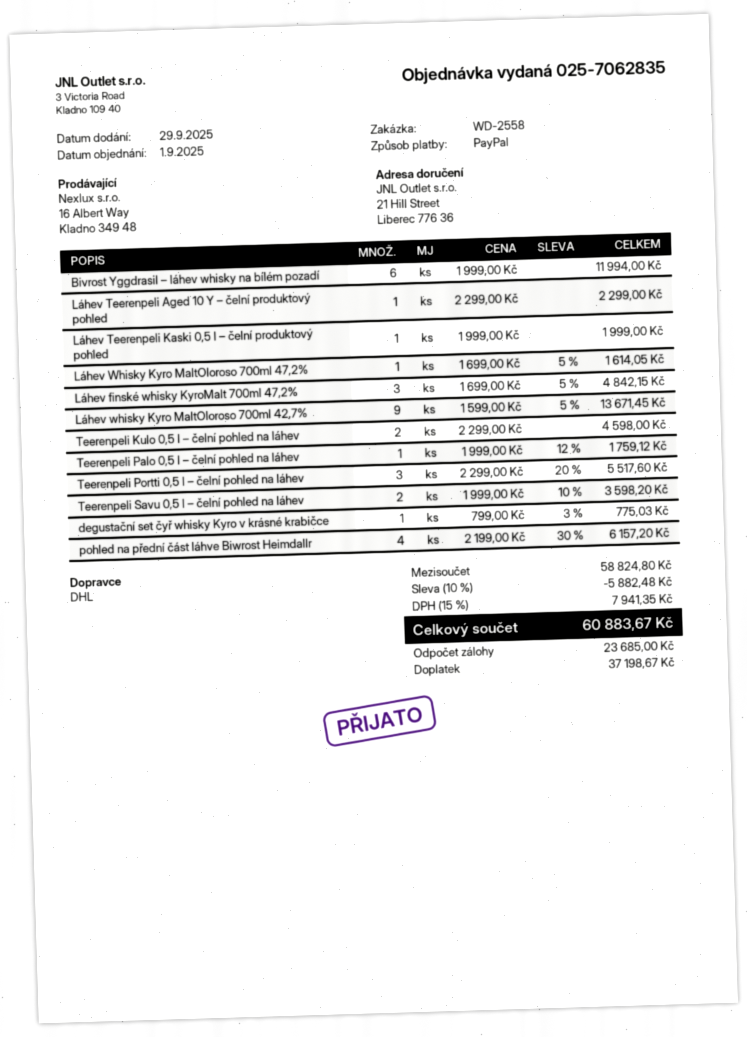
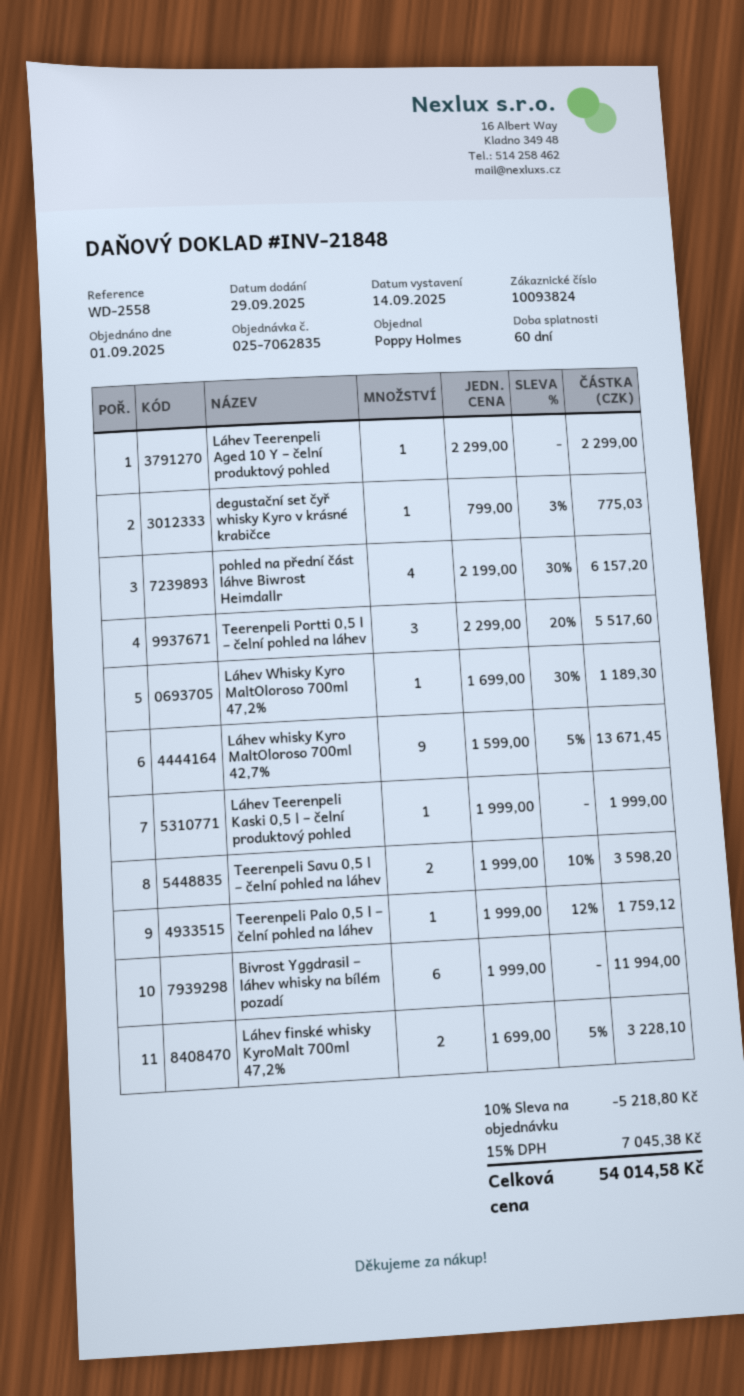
Láhev Whisky Kyro MaltOloroso 700ml 47,2%: 1 x 1699.00 - 5% = 1614.05 -> 1 x 1699.00 - 30% = 1189.30
Láhev finské whisky KyroMalt 700ml 47,2%: 3 x 1699.00 - 5% = 4842.15 -> 2 x 1699.00 - 5% = 3228.10
Teerenpeli Kulo 0,5 l – čelní pohled na láhev: 2 x 2299.00 = 4598.00 -> none
discount: 10% = 5882.48 -> 10% = 5218.80
tax: 15% = 7941.35 -> 15% = 7045.38
total: 60883.67 -> 54014.58

